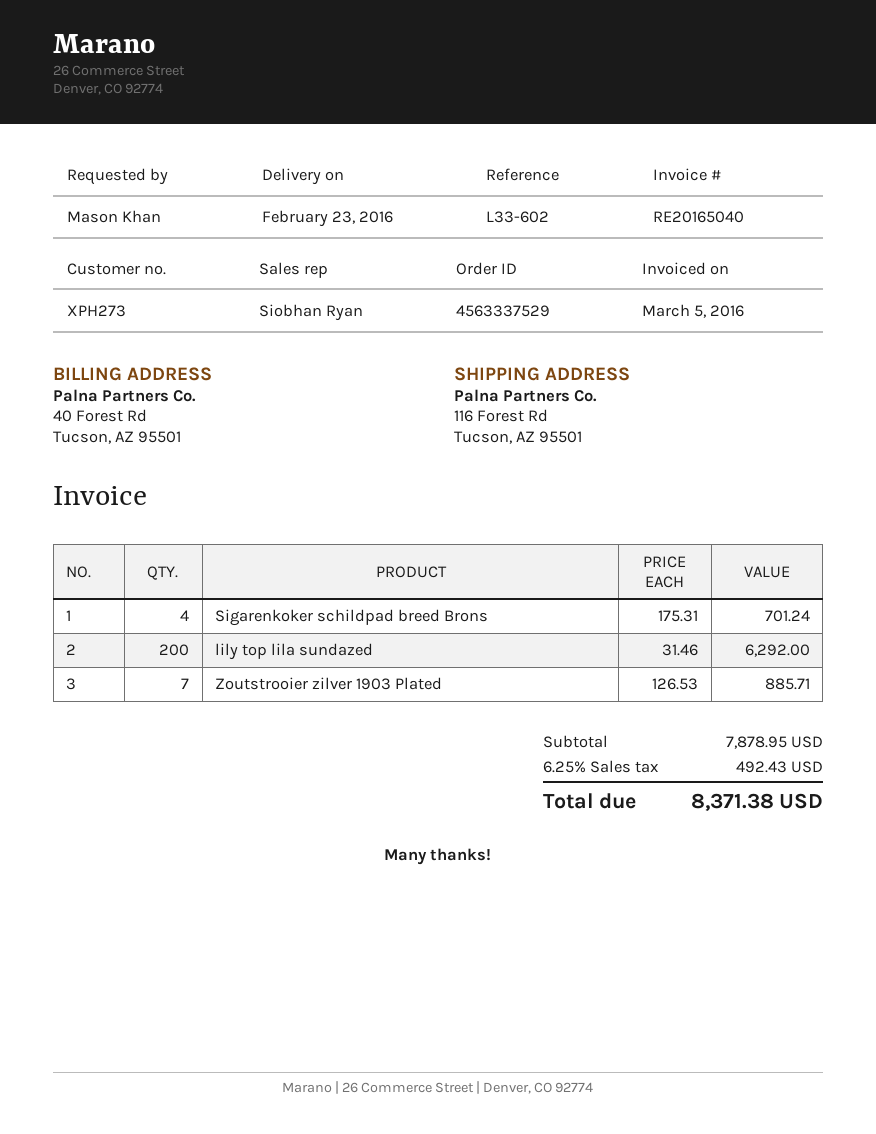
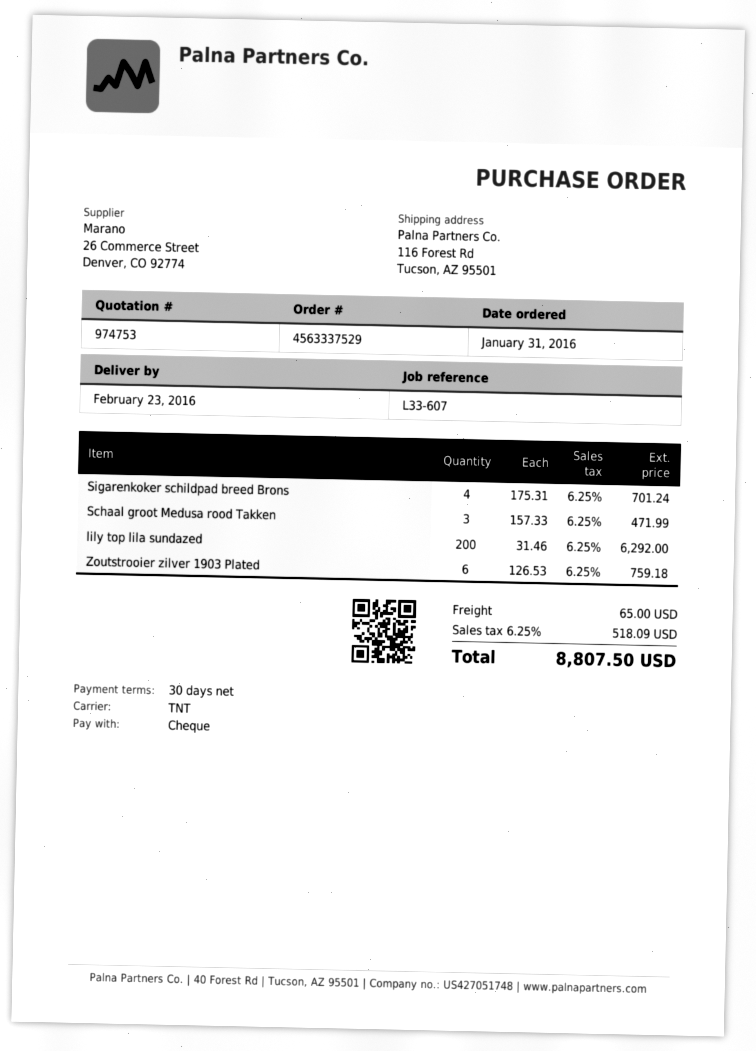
reference: L33-602 -> L33-607
Zoutstrooier zilver 1903 Plated: 7 x 126.53 = 885.71 -> 6 x 126.53 = 759.18
Schaal groot Medusa rood Takken: none -> 3 x 157.33 = 471.99
shipping: none -> 65.00
tax: 6.25% = 492.43 -> 6.25% = 518.09
total: 8371.38 -> 8807.50

